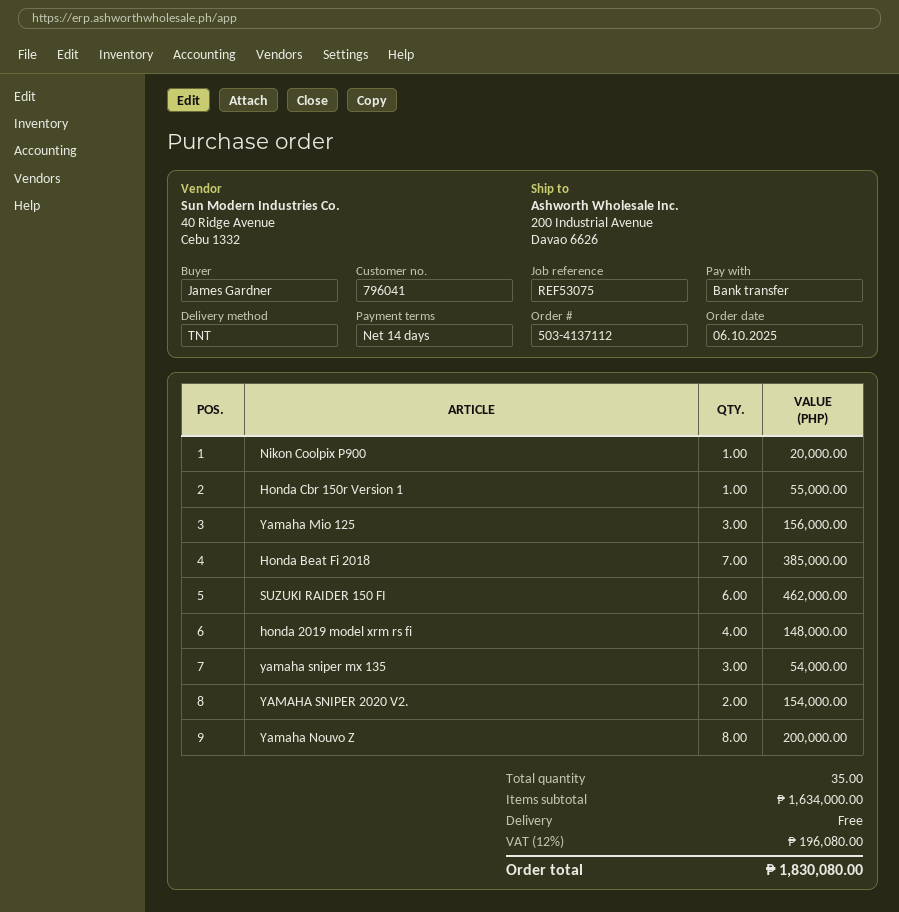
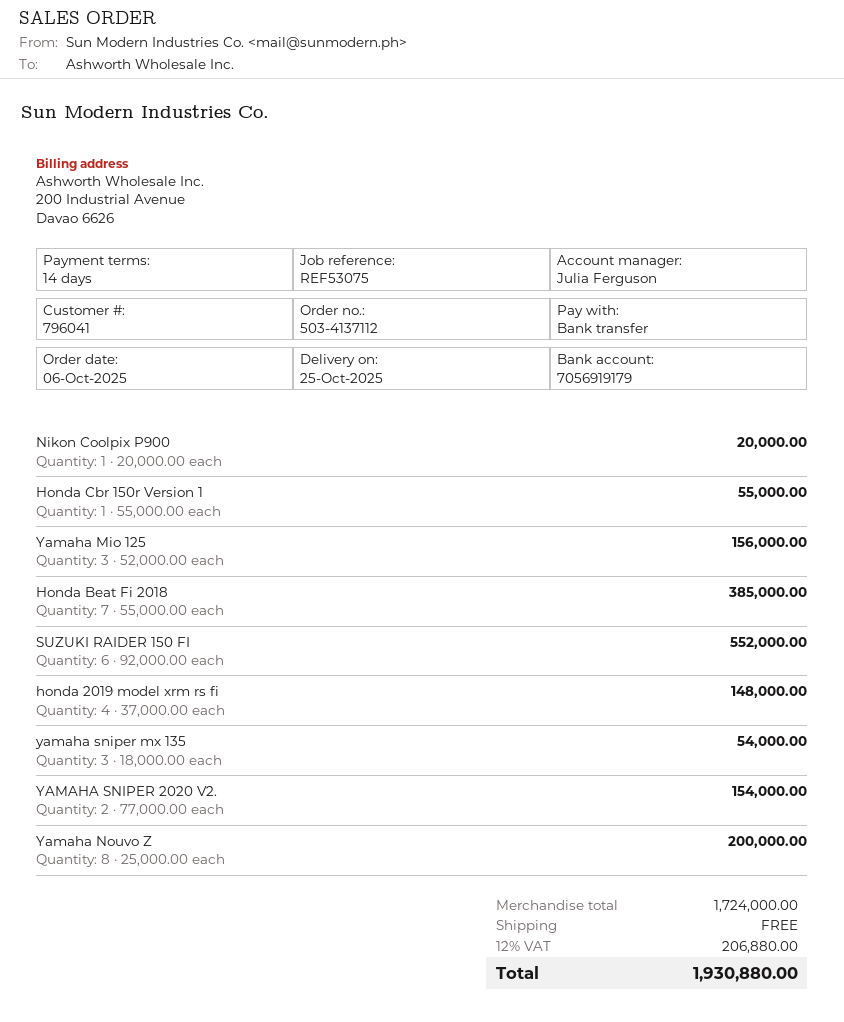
SUZUKI RAIDER 150 FI: 6 for 462000.00 -> 6 for 552000.00
subtotal: 1634000.00 -> 1724000.00
tax: 12% = 196080.00 -> 12% = 206880.00
total: 1830080.00 -> 1930880.00

